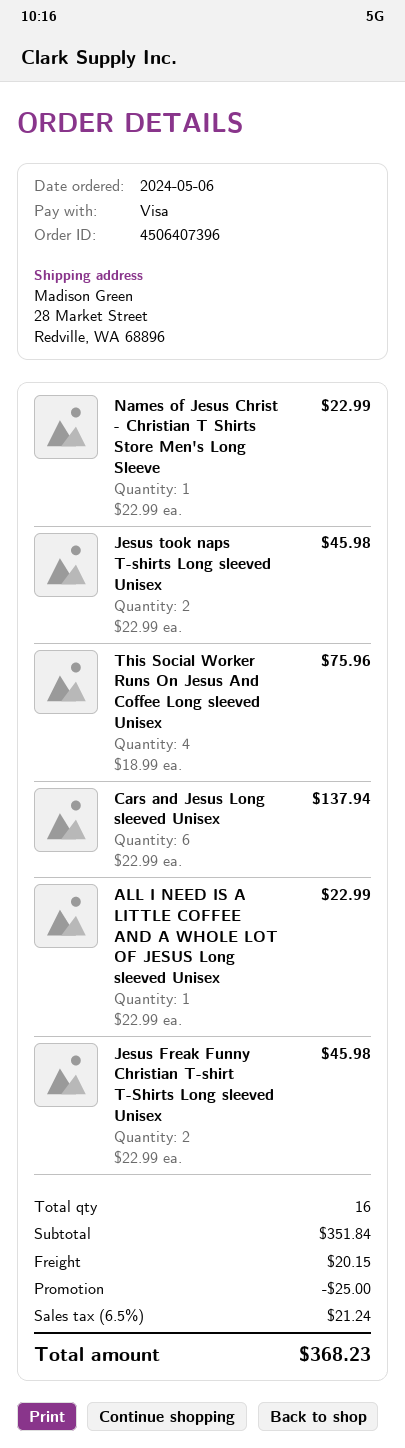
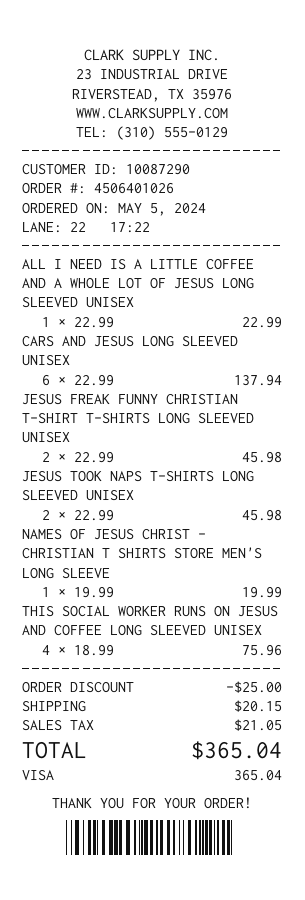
order number: 4506407396 -> 4506401026
order date: 2024-05-06 -> 2024-05-05
Names of Jesus Christ - Christian T Shirts Store Men's Long Sleeve: 1 x 22.99 = 22.99 -> 1 x 19.99 = 19.99
tax: 21.24 -> 21.05
total: 368.23 -> 365.04

